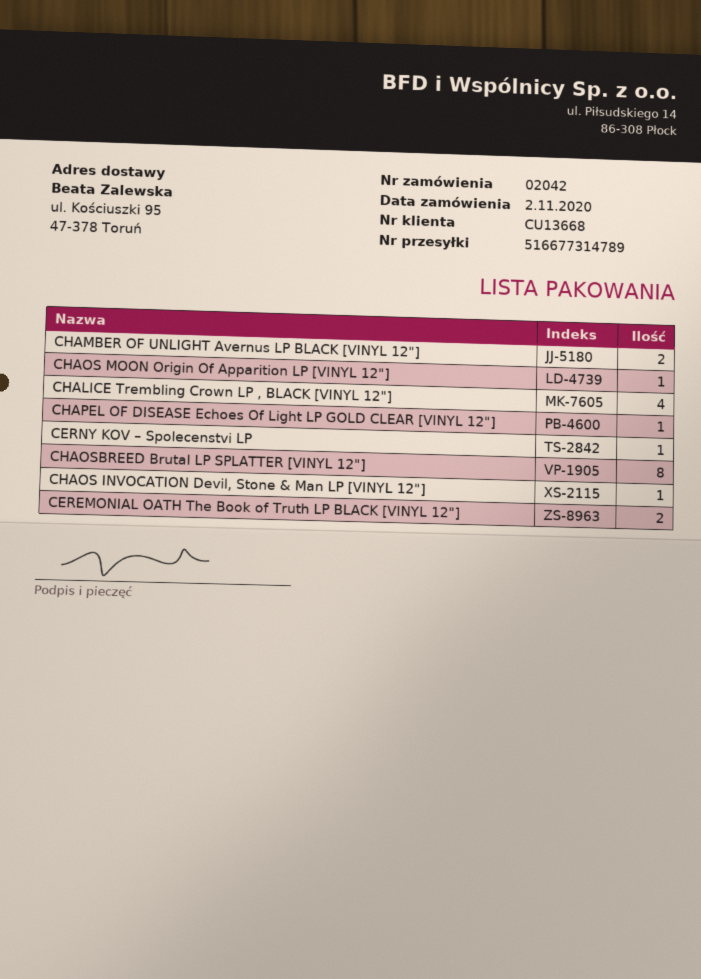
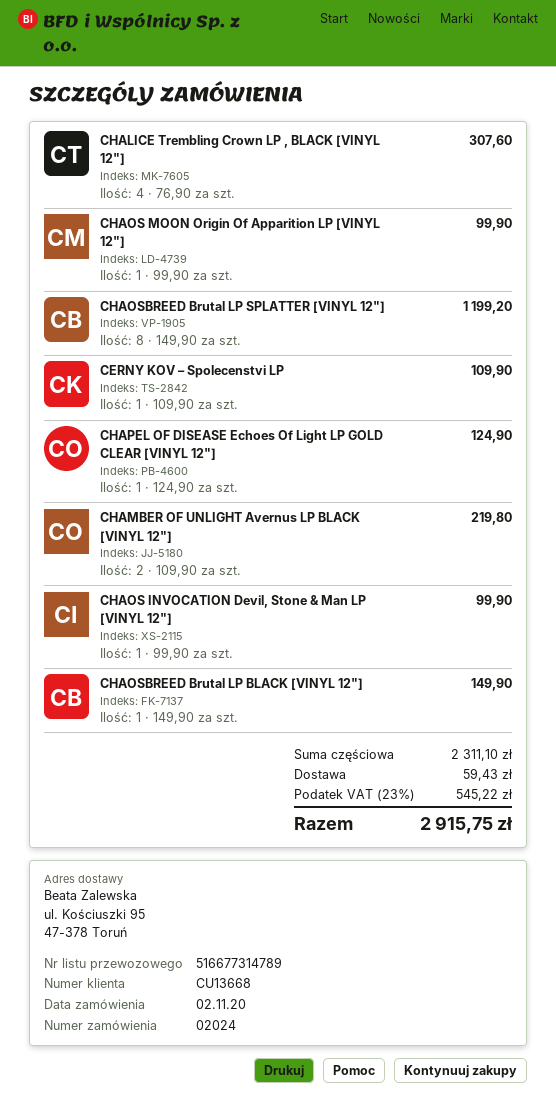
order number: 02042 -> 02024
CEREMONIAL OATH The Book of Truth LP BLACK [VINYL 12"]: 2 -> none
CHAOSBREED Brutal LP BLACK [VINYL 12"]: none -> 1

